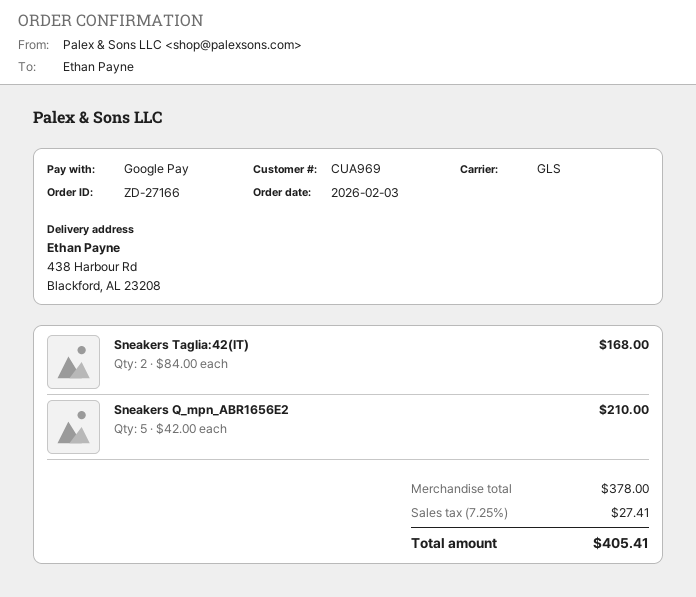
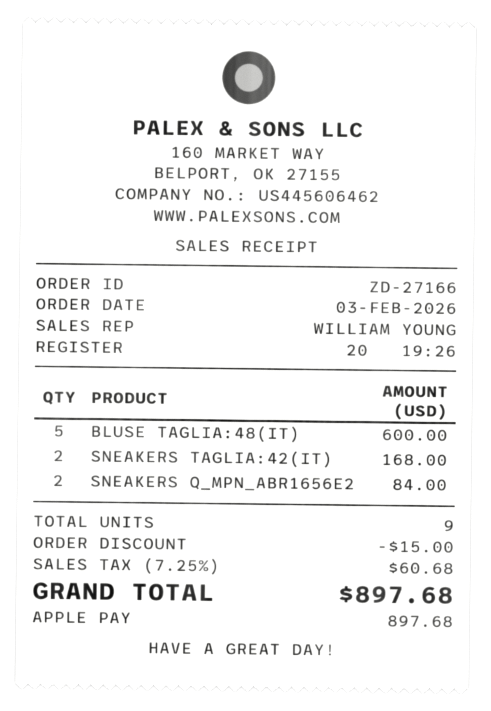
payment method: Google Pay -> Apple Pay
Sneakers Q_mpn_ABR1656E2: 5 for 210.00 -> 2 for 84.00
BLUSE TAGLIA:48(IT): none -> 5 for 600.00
discount: none -> 15.00
tax: 7.25% = 27.41 -> 7.25% = 60.68
total: 405.41 -> 897.68

